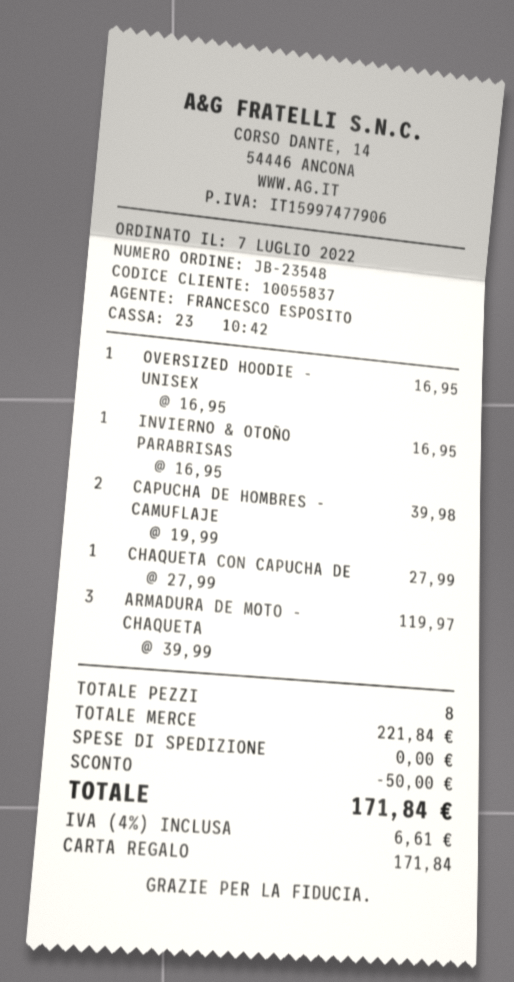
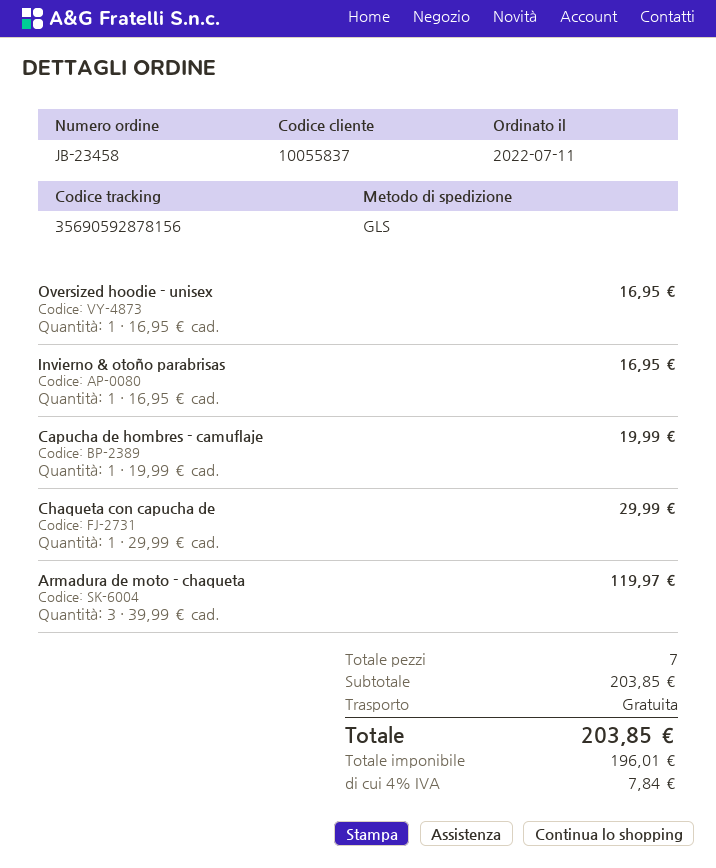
order number: JB-23548 -> JB-23458
order date: 2022-07-07 -> 2022-07-11
CAPUCHA DE HOMBRES - CAMUFLAJE: 2 x 19.99 = 39.98 -> 1 x 19.99 = 19.99
CHAQUETA CON CAPUCHA DE: 1 x 27.99 = 27.99 -> 1 x 29.99 = 29.99
total quantity: 8 -> 7
subtotal: 221.84 -> 203.85
discount: 50.00 -> none
tax: 4% = 6.61 -> 4% = 7.84
total: 171.84 -> 203.85

